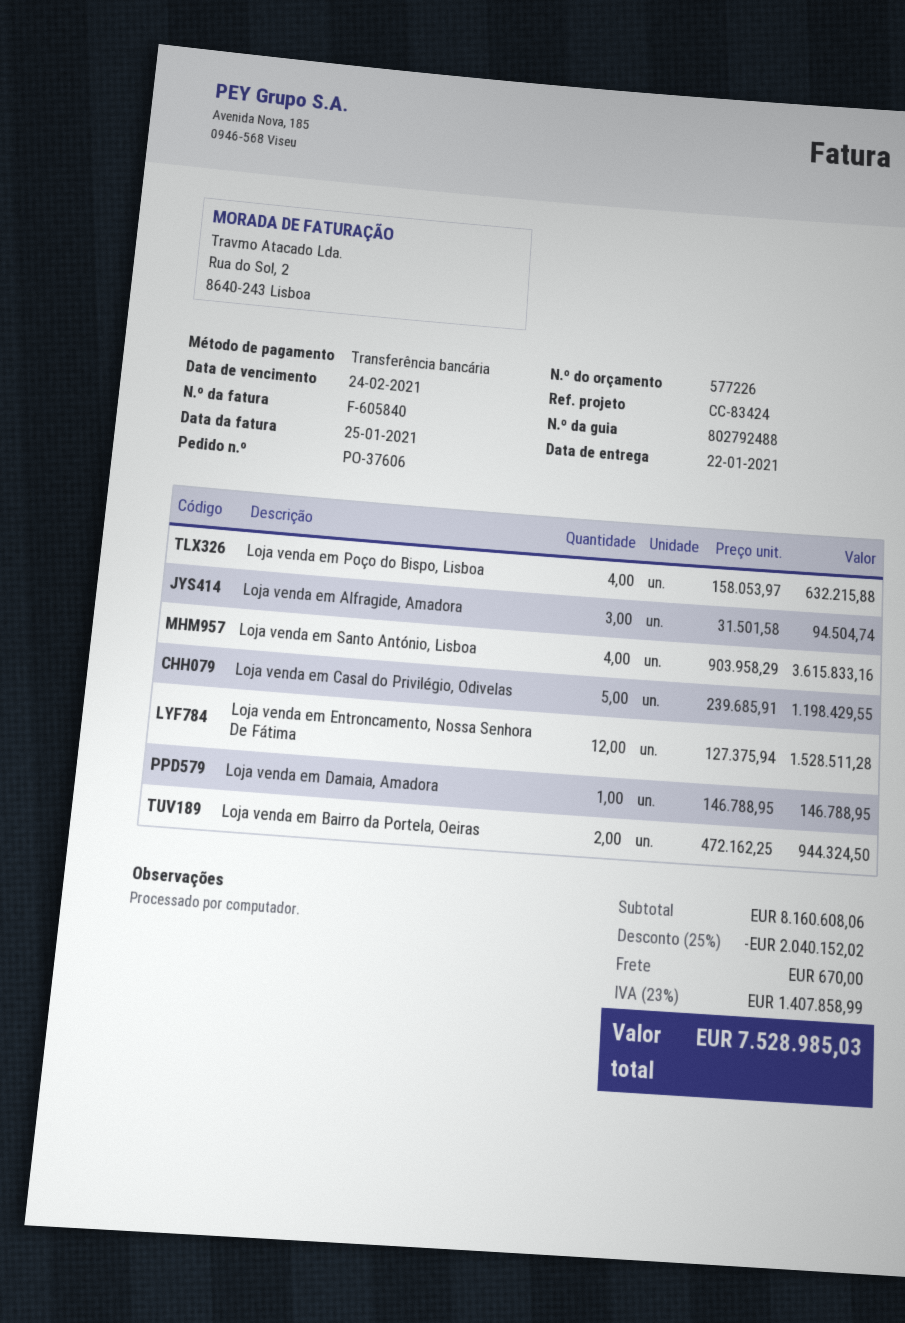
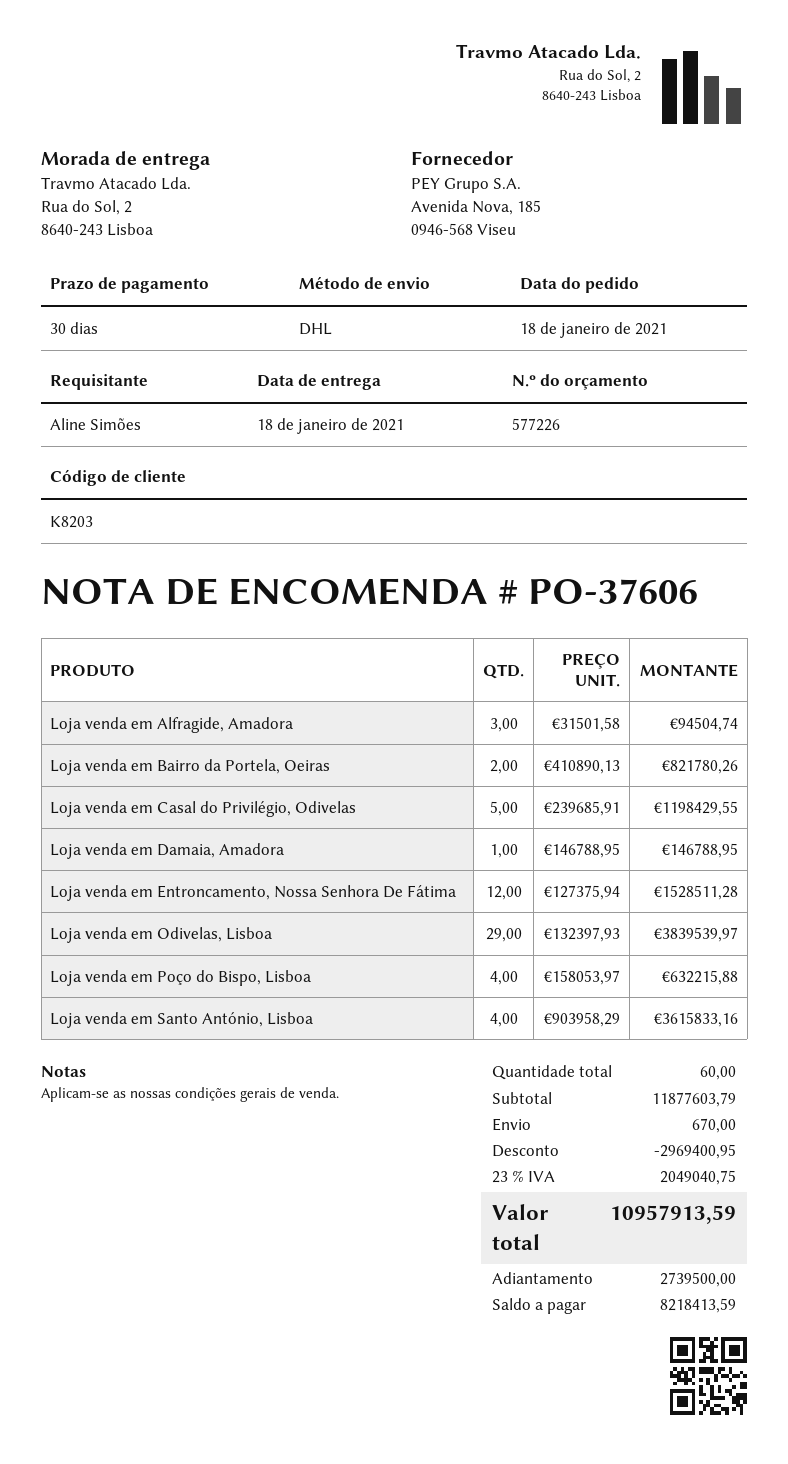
delivery date: 2021-01-22 -> 2021-01-18
Loja venda em Bairro da Portela, Oeiras: 2 x 472162.25 = 944324.50 -> 2 x 410890.13 = 821780.26
Loja venda em Odivelas, Lisboa: none -> 29 x 132397.93 = 3839539.97
subtotal: 8160608.06 -> 11877603.79
discount: 2040152.02 -> 2969400.95
tax: 23% = 1407858.99 -> 23% = 2049040.75
total: 7528985.03 -> 10957913.59

